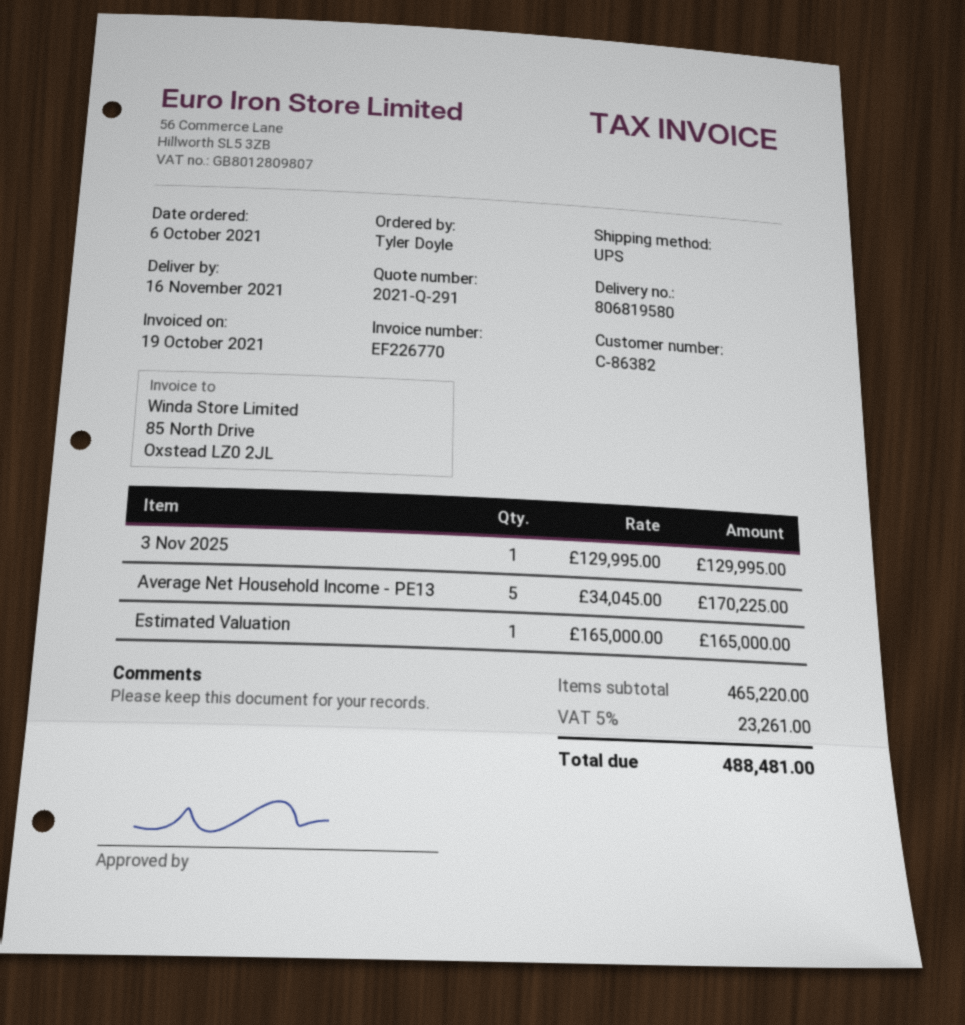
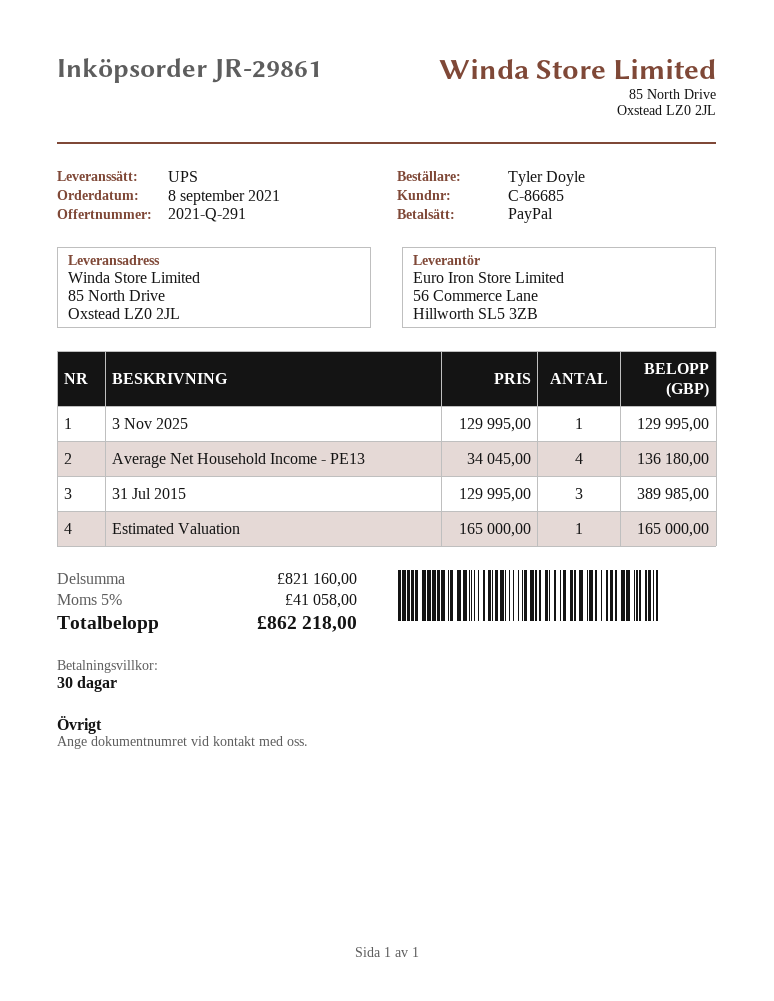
order date: 2021-10-06 -> 2021-09-08
customer number: C-86382 -> C-86685
Average Net Household Income - PE13: 5 x 34045.00 = 170225.00 -> 4 x 34045.00 = 136180.00
31 Jul 2015: none -> 3 x 129995.00 = 389985.00
subtotal: 465220.00 -> 821160.00
tax: 5% = 23261.00 -> 5% = 41058.00
total: 488481.00 -> 862218.00

